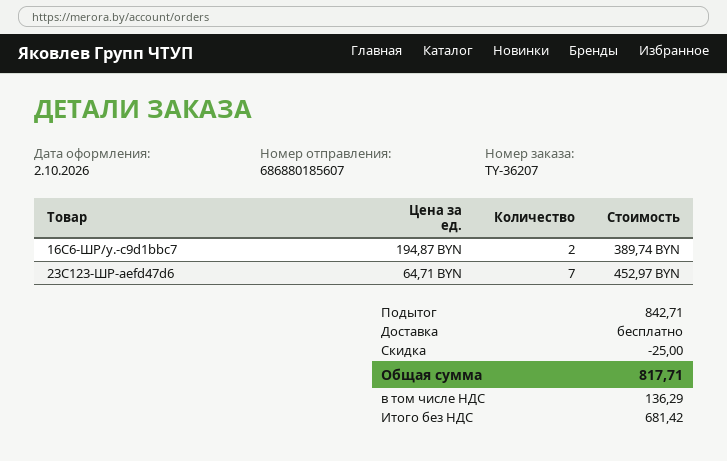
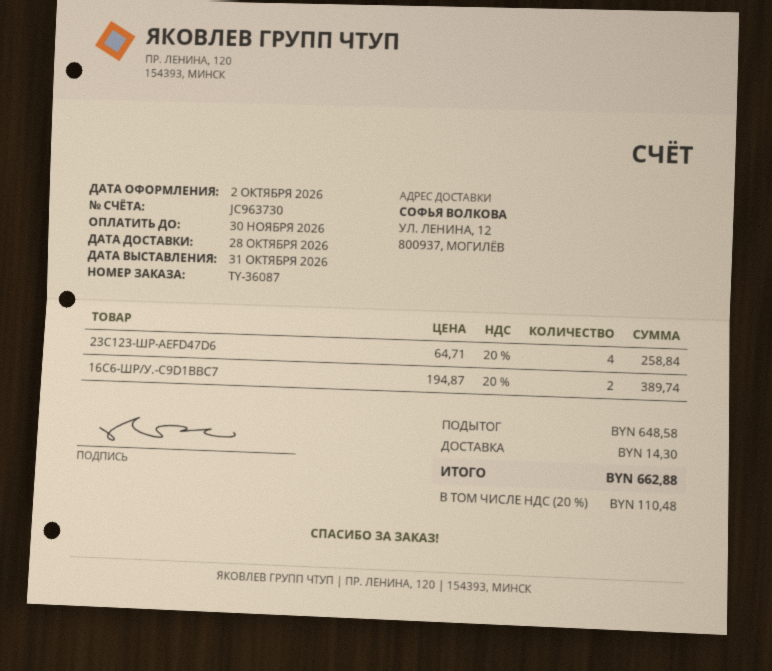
order number: TY-36207 -> TY-36087
23С123-ШР-aefd47d6: 7 x 64.71 = 452.97 -> 4 x 64.71 = 258.84
subtotal: 842.71 -> 648.58
discount: 25.00 -> none
shipping: 0.00 -> 14.30
tax: 136.29 -> 110.48
total: 817.71 -> 662.88

